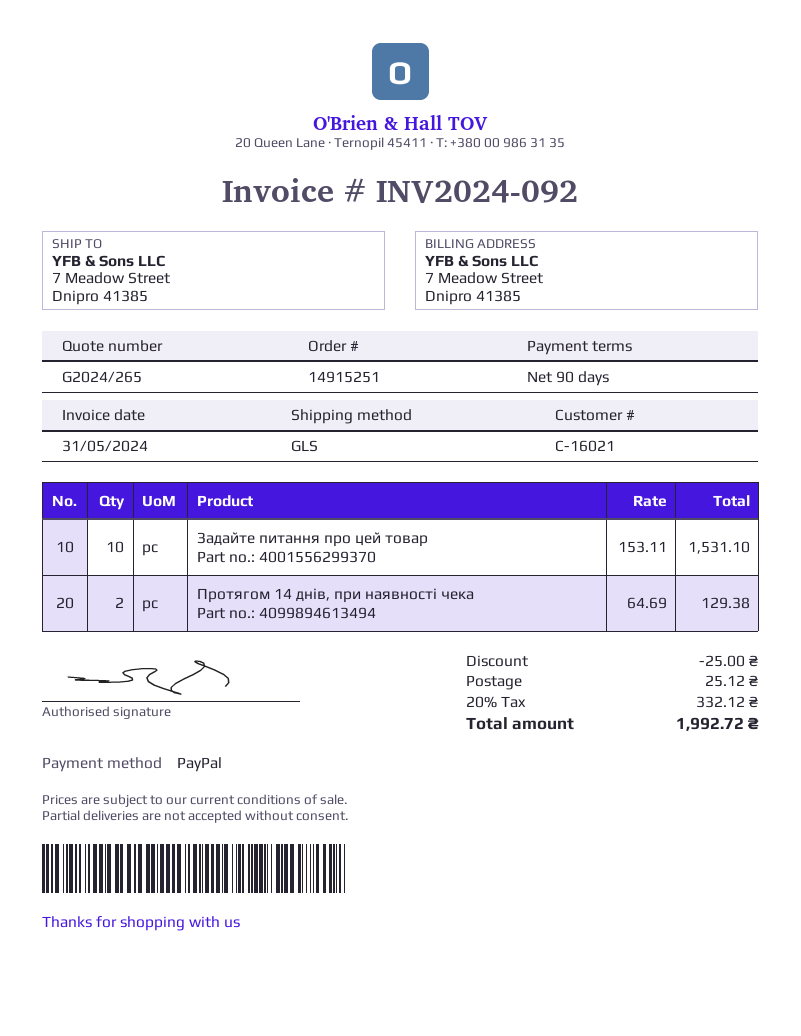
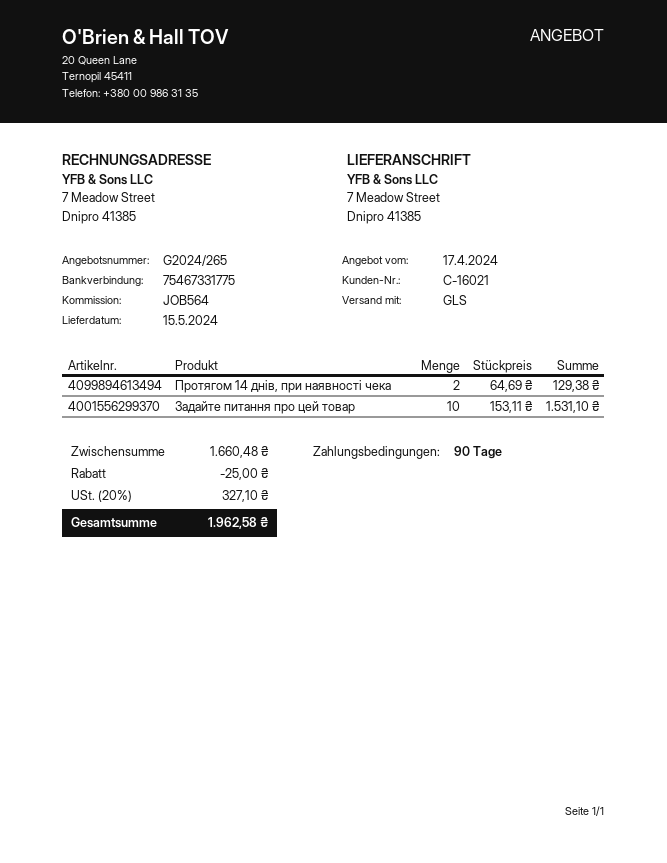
shipping: 25.12 -> none
tax: 20% = 332.12 -> 20% = 327.10
total: 1992.72 -> 1962.58

